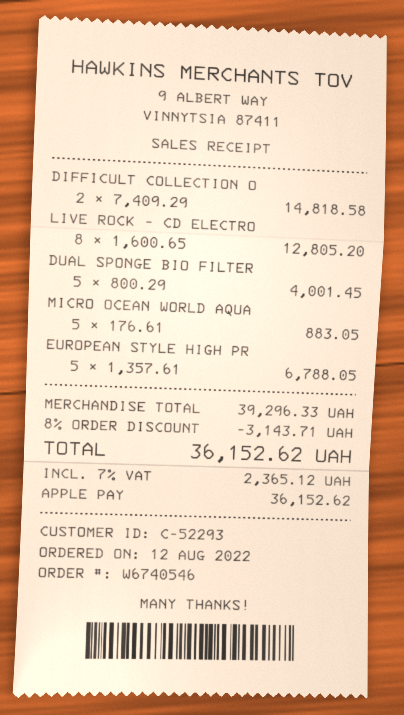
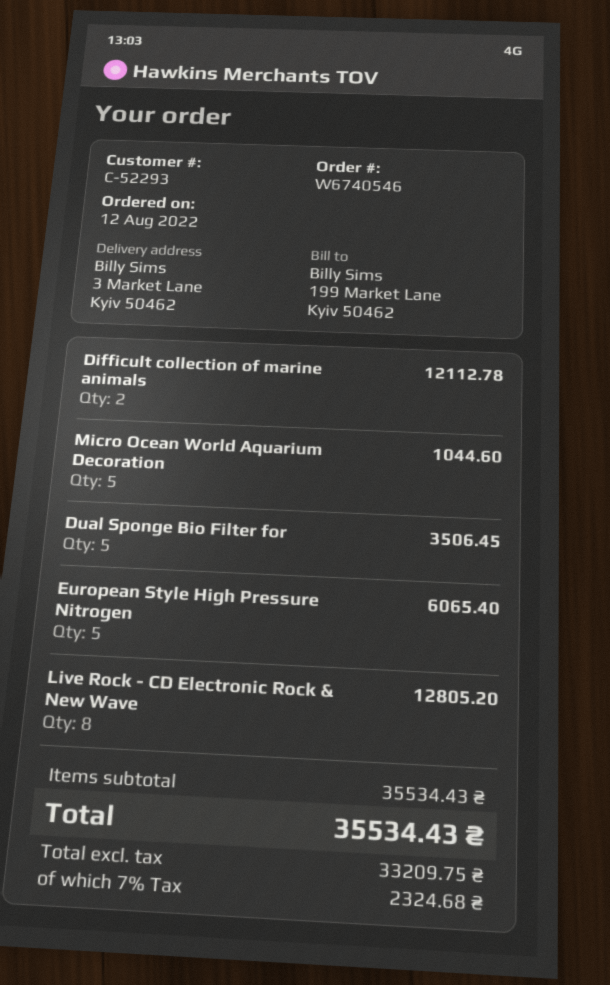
DIFFICULT COLLECTION O: 2 for 14818.58 -> 2 for 12112.78
DUAL SPONGE BIO FILTER: 5 for 4001.45 -> 5 for 3506.45
MICRO OCEAN WORLD AQUA: 5 for 883.05 -> 5 for 1044.60
EUROPEAN STYLE HIGH PR: 5 for 6788.05 -> 5 for 6065.40
subtotal: 39296.33 -> 35534.43
discount: 8% = 3143.71 -> none
tax: 7% = 2365.12 -> 7% = 2324.68
total: 36152.62 -> 35534.43

